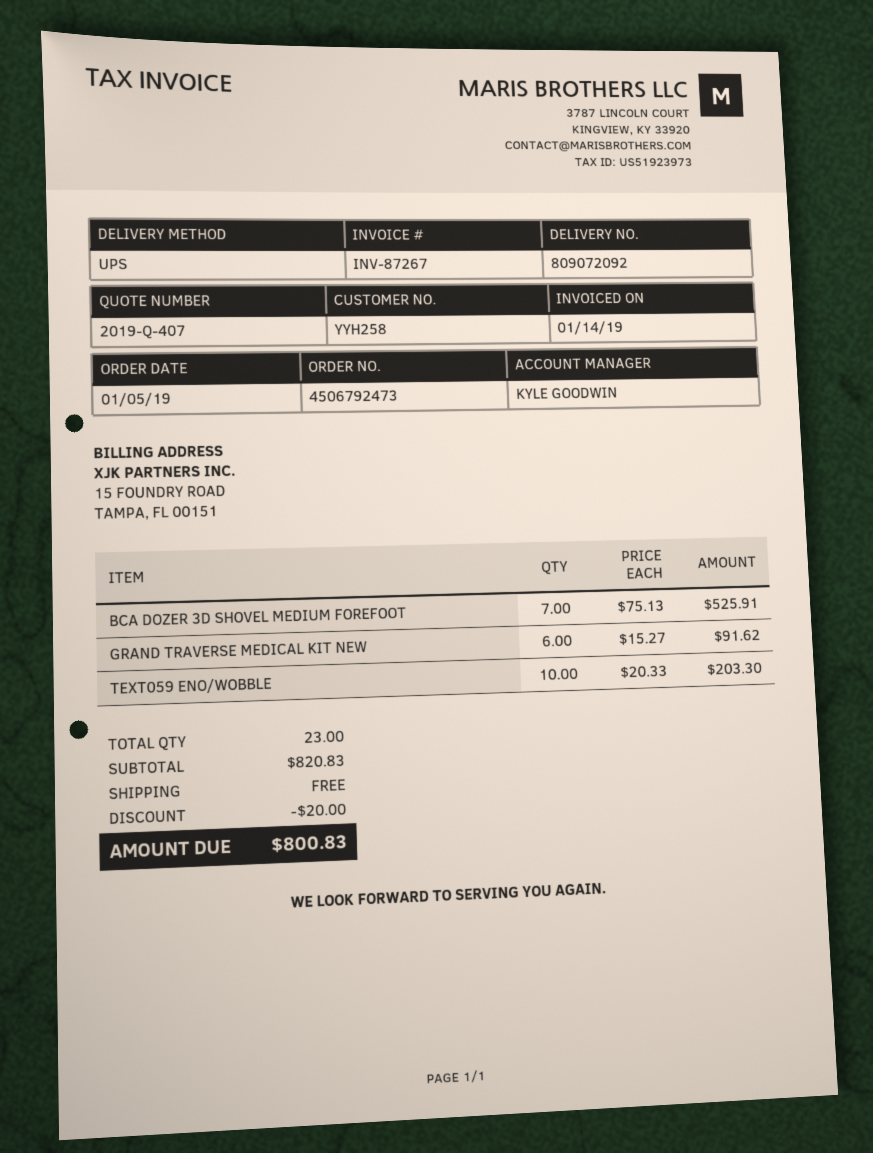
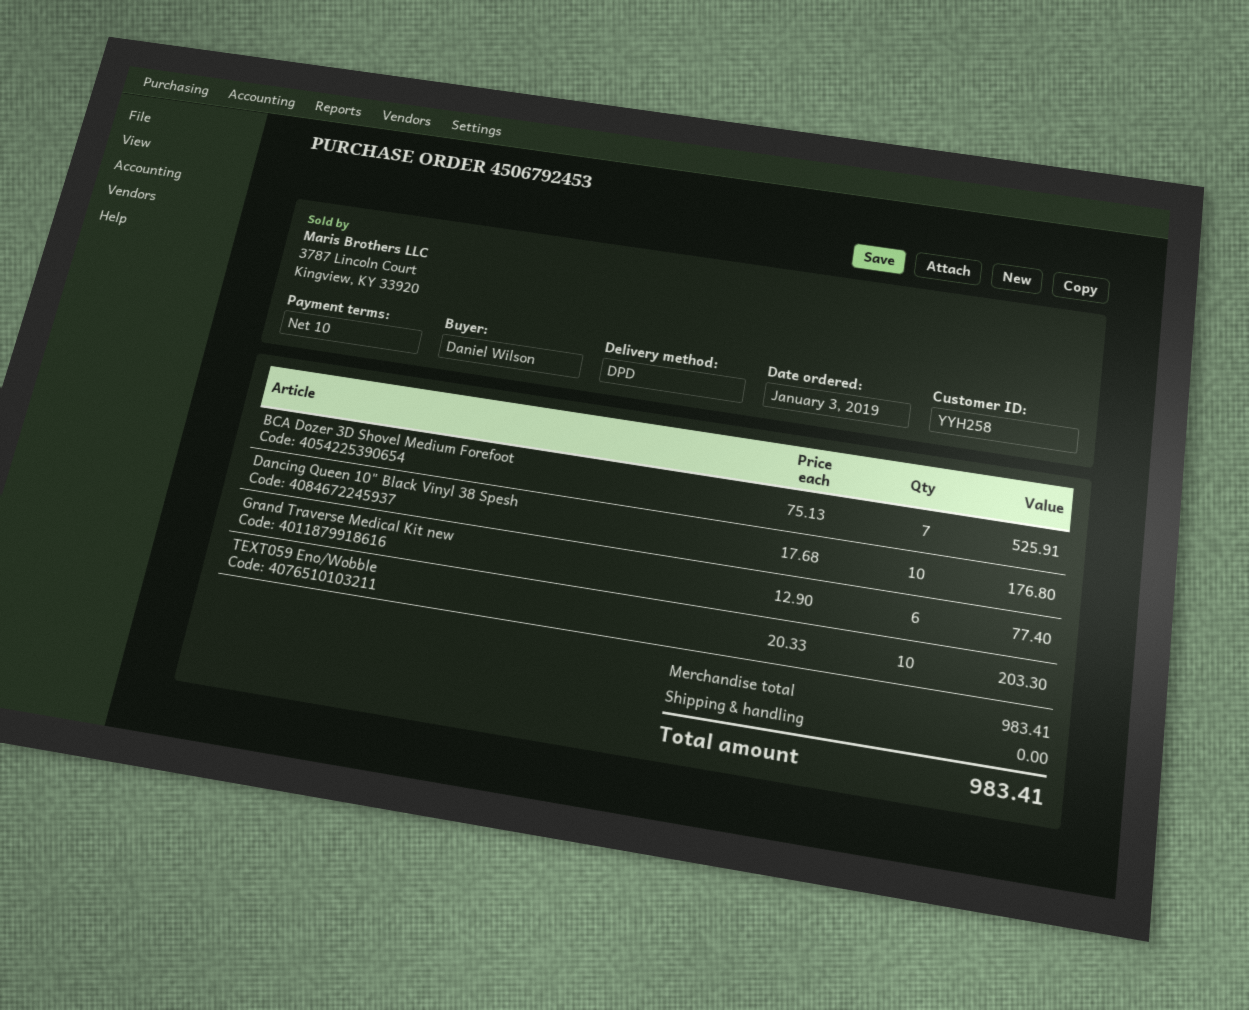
order number: 4506792473 -> 4506792453
order date: 2019-01-05 -> 2019-01-03
shipping method: UPS -> DPD
GRAND TRAVERSE MEDICAL KIT NEW: 6 x 15.27 = 91.62 -> 6 x 12.90 = 77.40
Dancing Queen 10" Black Vinyl 38 Spesh: none -> 10 x 17.68 = 176.80
subtotal: 820.83 -> 983.41
discount: 20.00 -> none
total: 800.83 -> 983.41

